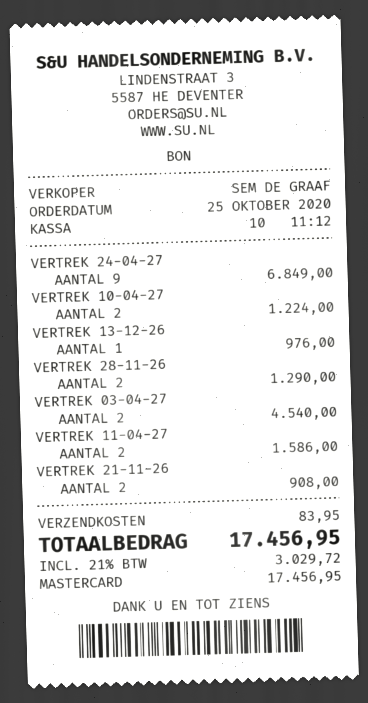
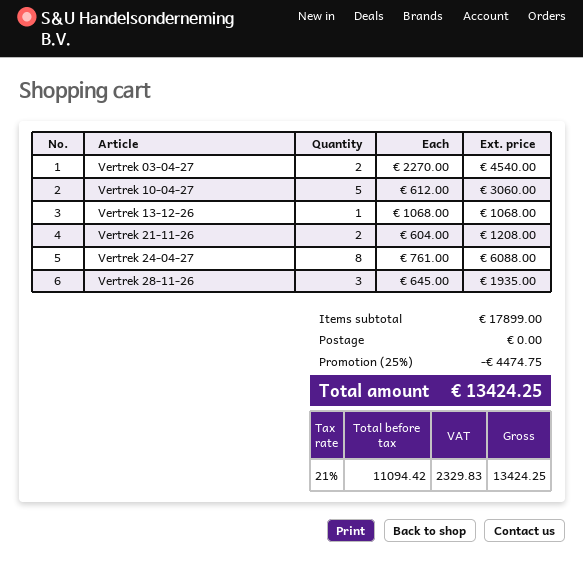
VERTREK 24-04-27: 9 for 6849.00 -> 8 for 6088.00
VERTREK 10-04-27: 2 for 1224.00 -> 5 for 3060.00
VERTREK 13-12-26: 1 for 976.00 -> 1 for 1068.00
VERTREK 28-11-26: 2 for 1290.00 -> 3 for 1935.00
VERTREK 11-04-27: 2 for 1586.00 -> none
VERTREK 21-11-26: 2 for 908.00 -> 2 for 1208.00
discount: none -> 25% = 4474.75
shipping: 83.95 -> 0.00
tax: 21% = 3029.72 -> 21% = 2329.83
total: 17456.95 -> 13424.25

